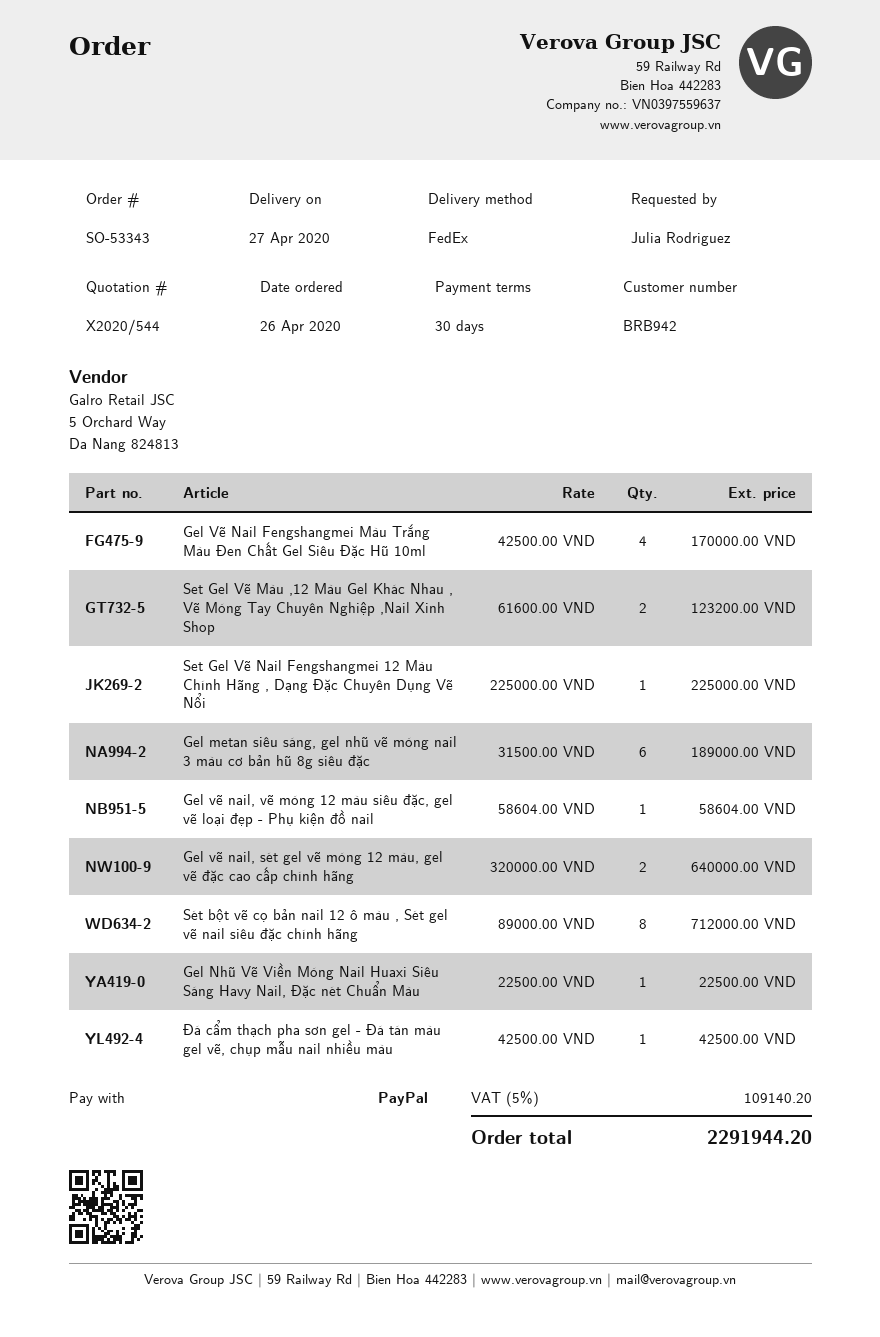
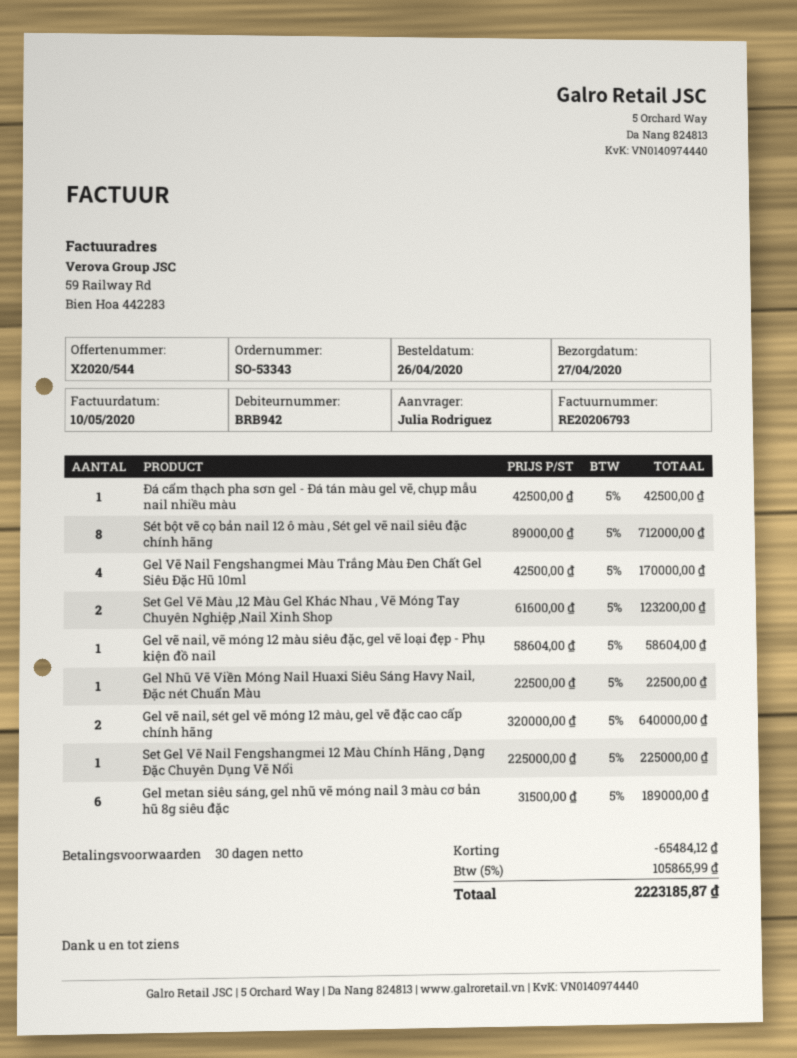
discount: none -> 65484.12
tax: 5% = 109140.20 -> 5% = 105865.99
total: 2291944.20 -> 2223185.87

